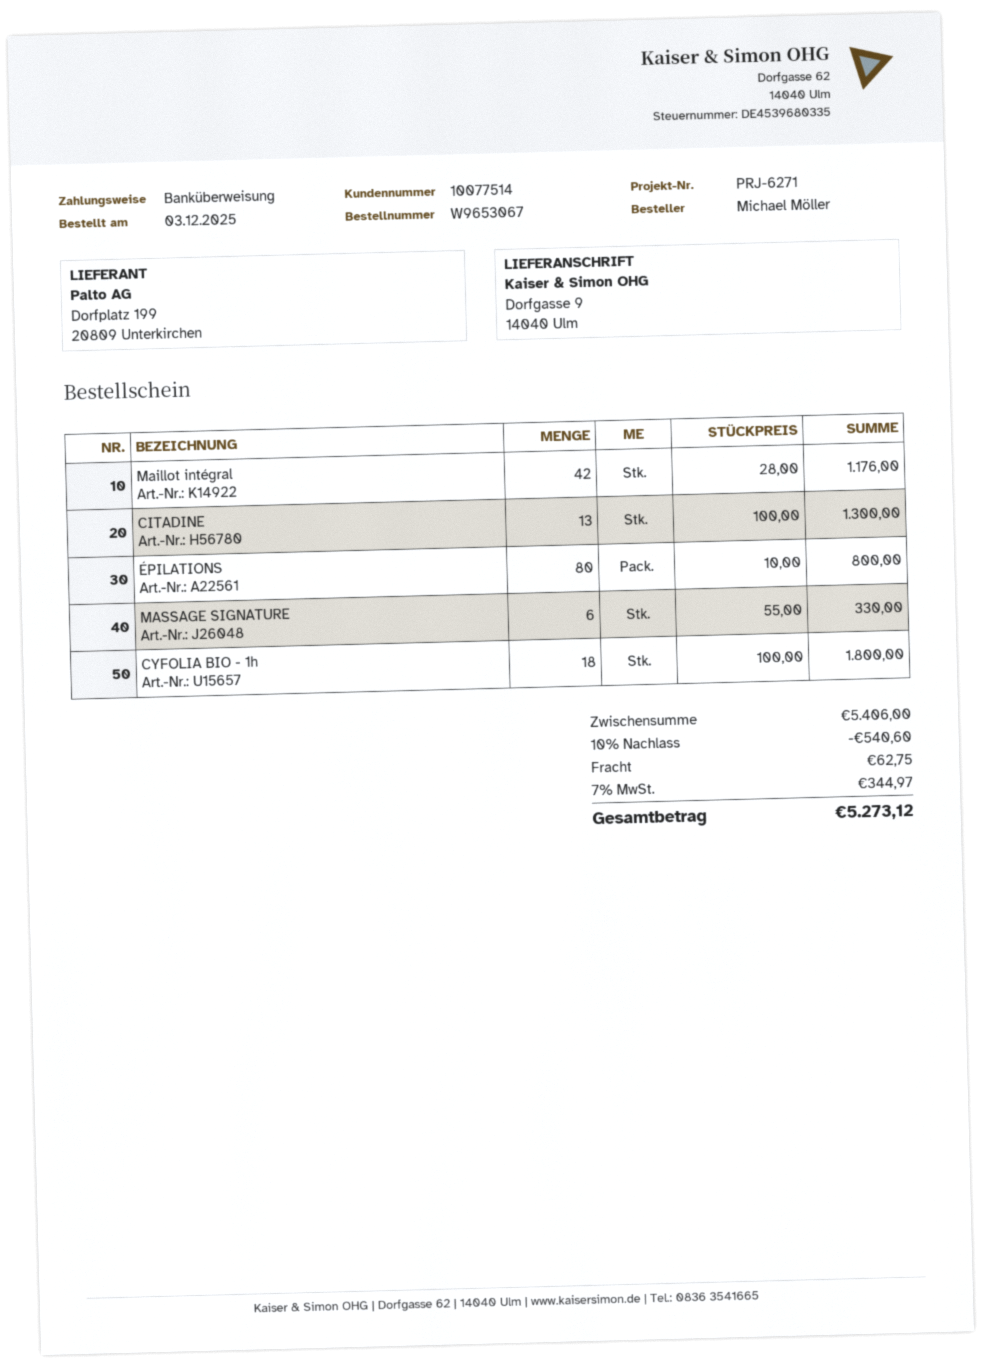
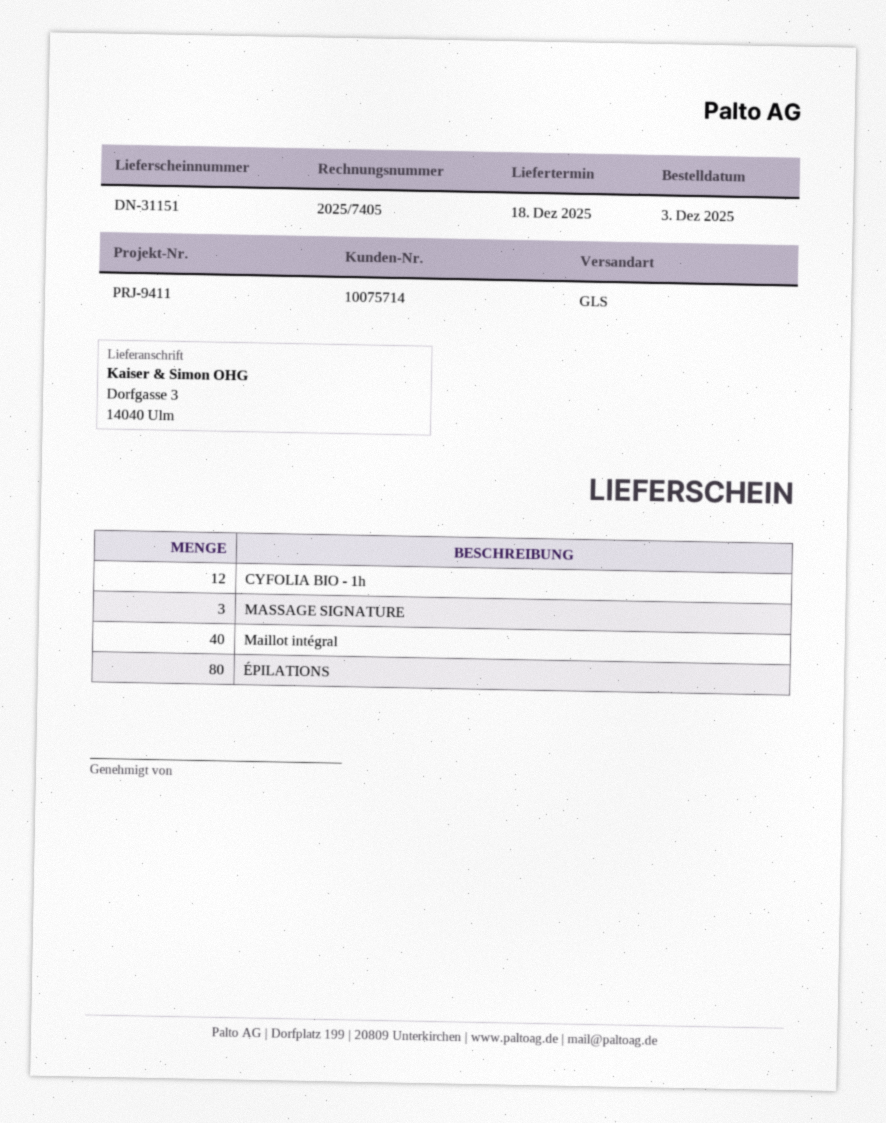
customer number: 10077514 -> 10075714
reference: PRJ-6271 -> PRJ-9411
ship to: Dorfgasse 9, 14040 Ulm -> Dorfgasse 3, 14040 Ulm
Maillot intégral: 42 -> 40
CITADINE: 13 -> none
MASSAGE SIGNATURE: 6 -> 3
CYFOLIA BIO - 1h: 18 -> 12

